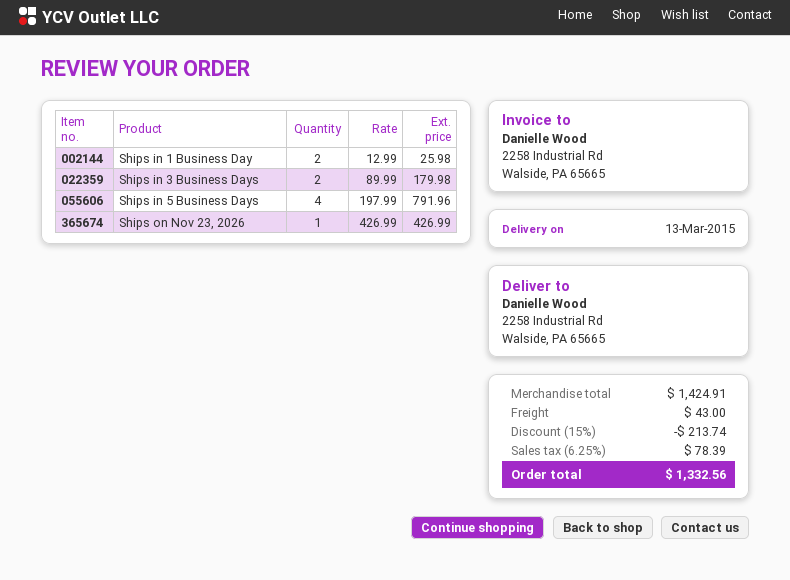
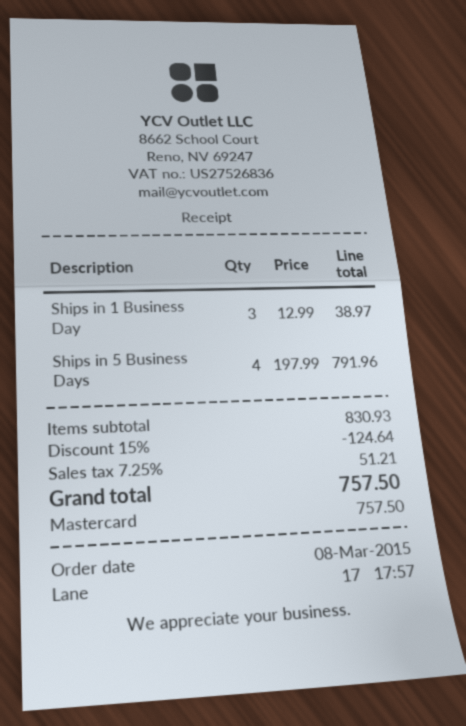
Ships in 1 Business Day: 2 x 12.99 = 25.98 -> 3 x 12.99 = 38.97
Ships in 3 Business Days: 2 x 89.99 = 179.98 -> none
Ships on Nov 23, 2026: 1 x 426.99 = 426.99 -> none
subtotal: 1424.91 -> 830.93
discount: 15% = 213.74 -> 15% = 124.64
shipping: 43.00 -> none
tax: 6.25% = 78.39 -> 7.25% = 51.21
total: 1332.56 -> 757.50

